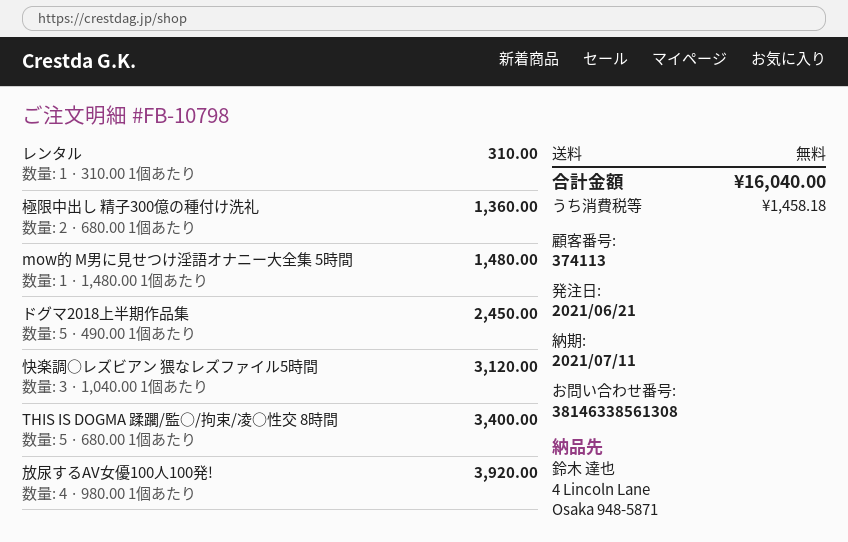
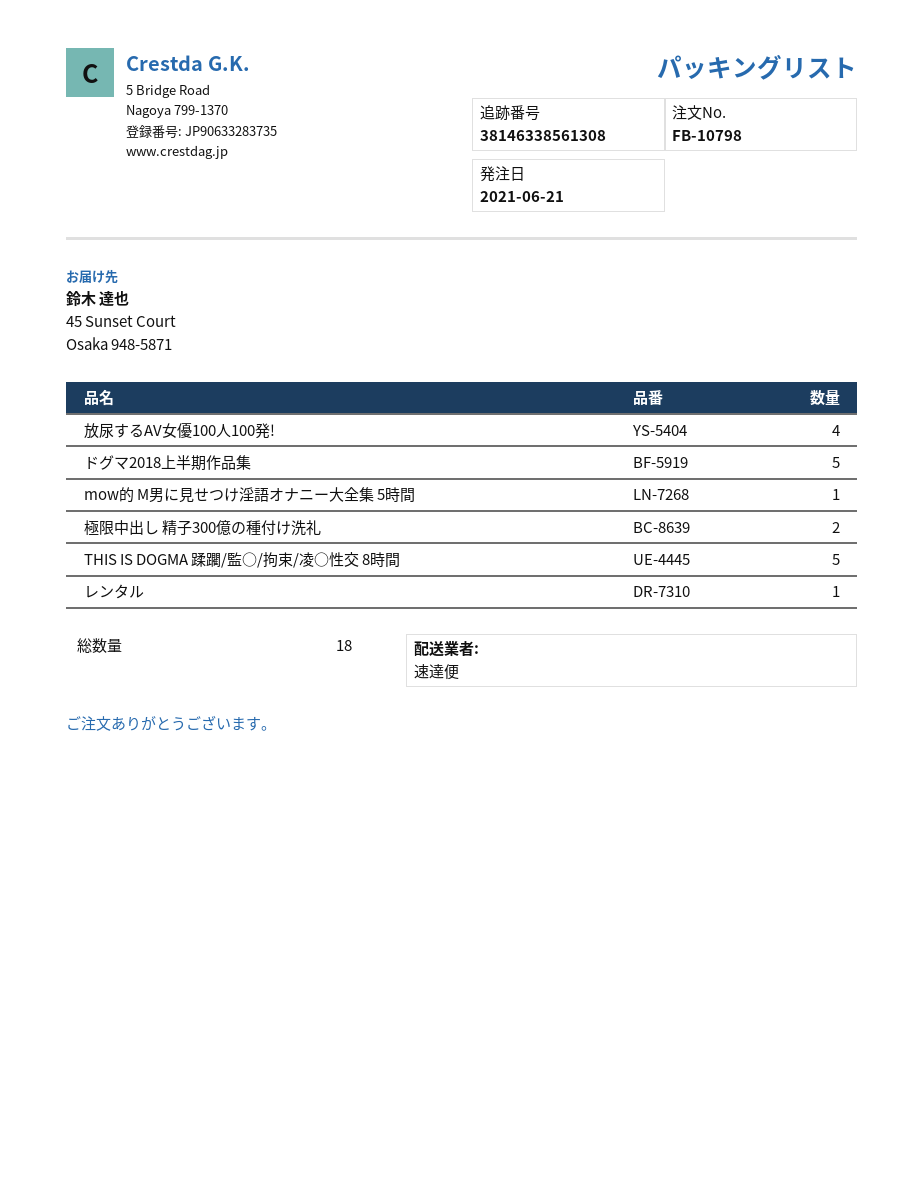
ship to: 4 Lincoln Lane, Osaka 948-5871 -> 45 Sunset Court, Osaka 948-5871
快楽調○レズビアン 猥なレズファイル5時間: 3 -> none

